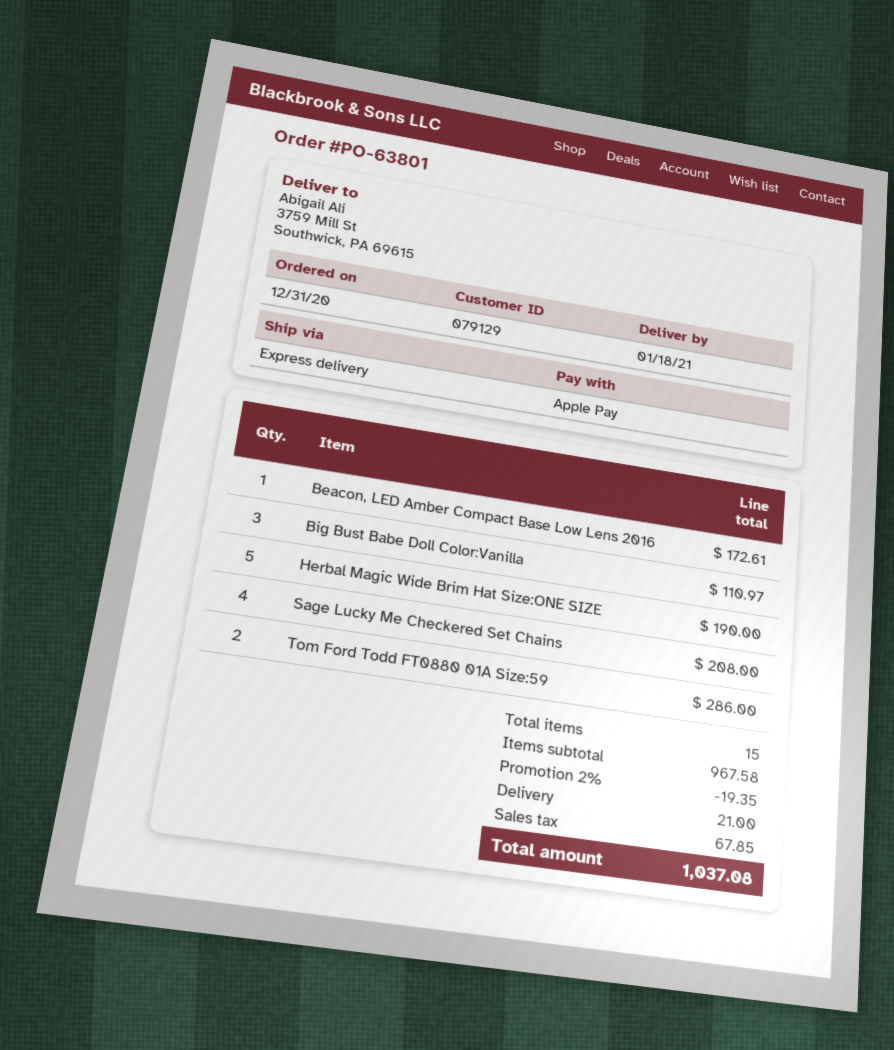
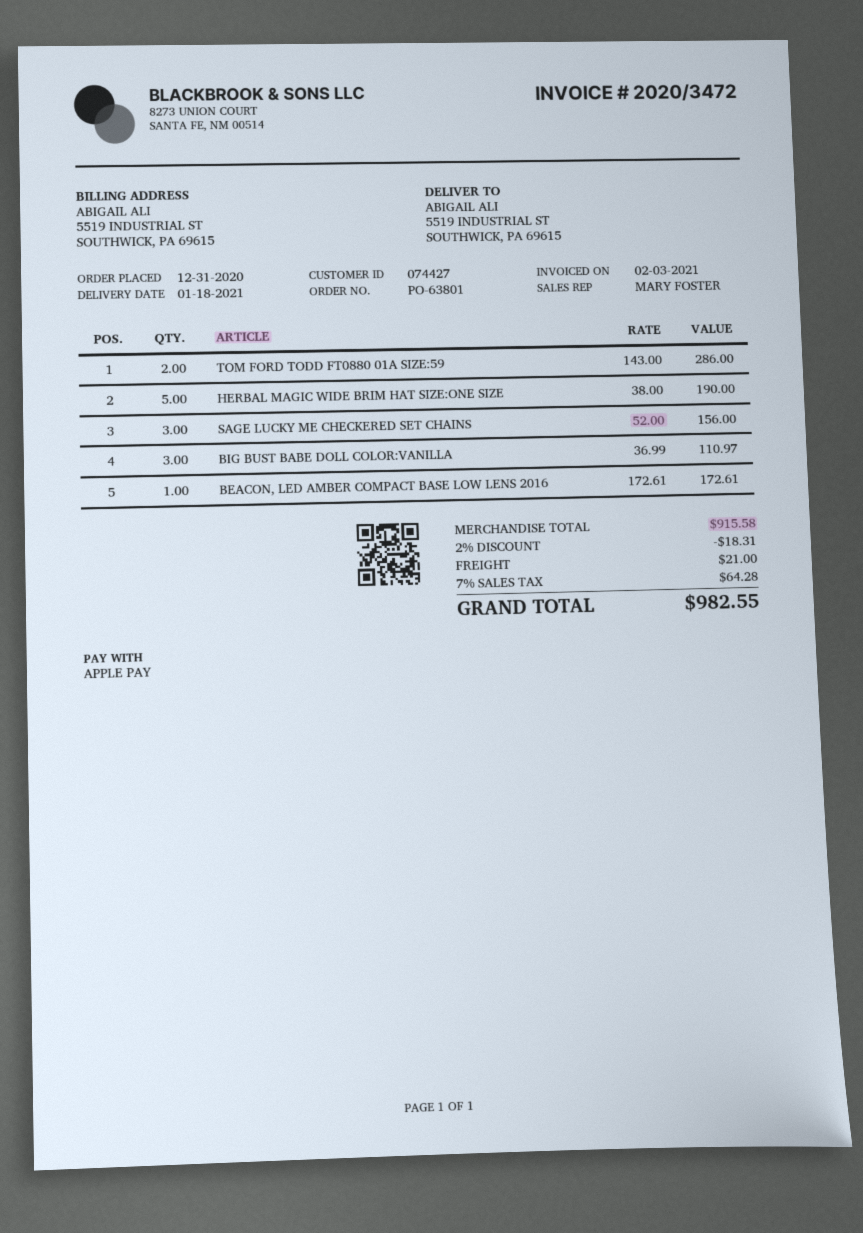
customer number: 079129 -> 074427
ship to: 3759 Mill St, Southwick, PA 69615 -> 5519 INDUSTRIAL ST, SOUTHWICK, PA 69615
Sage Lucky Me Checkered Set Chains: 4 for 208.00 -> 3 for 156.00
subtotal: 967.58 -> 915.58
discount: 2% = 19.35 -> 2% = 18.31
tax: 67.85 -> 64.28
total: 1037.08 -> 982.55

